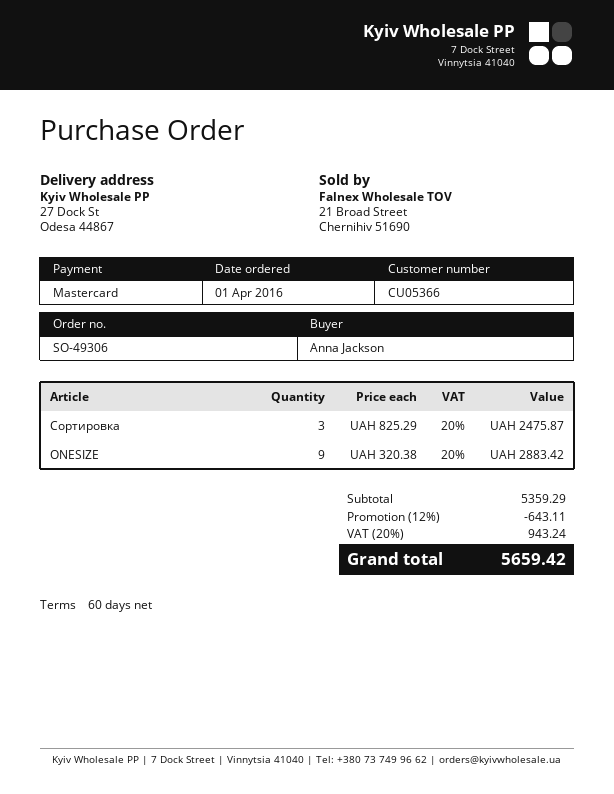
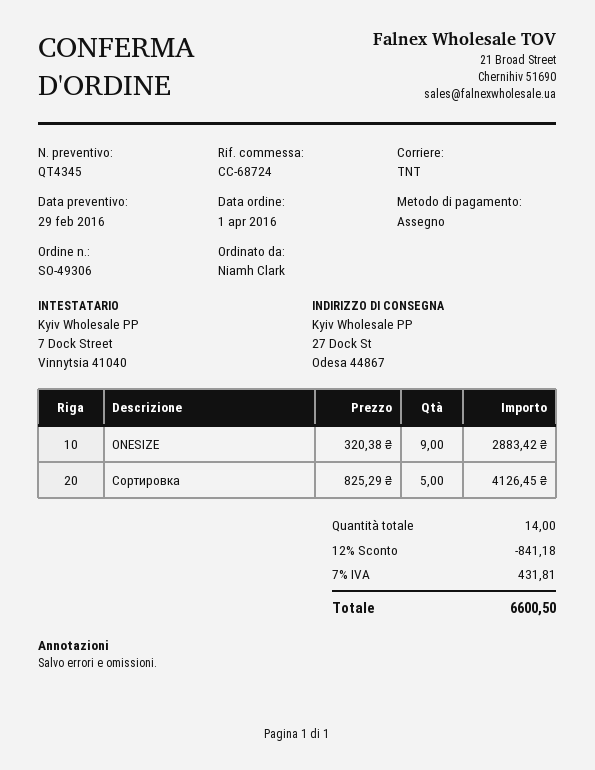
ordered by: Anna Jackson -> Niamh Clark
payment method: Mastercard -> cheque
Сортировка: 3 x 825.29 = 2475.87 -> 5 x 825.29 = 4126.45
discount: 12% = 643.11 -> 12% = 841.18
tax: 20% = 943.24 -> 7% = 431.81
total: 5659.42 -> 6600.50

